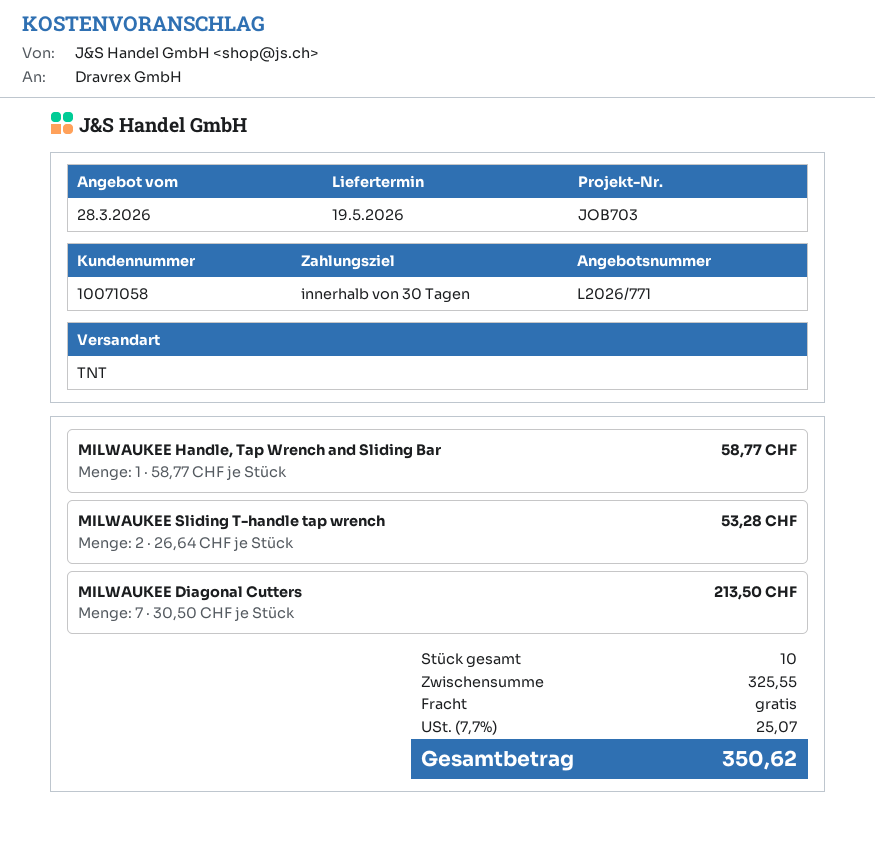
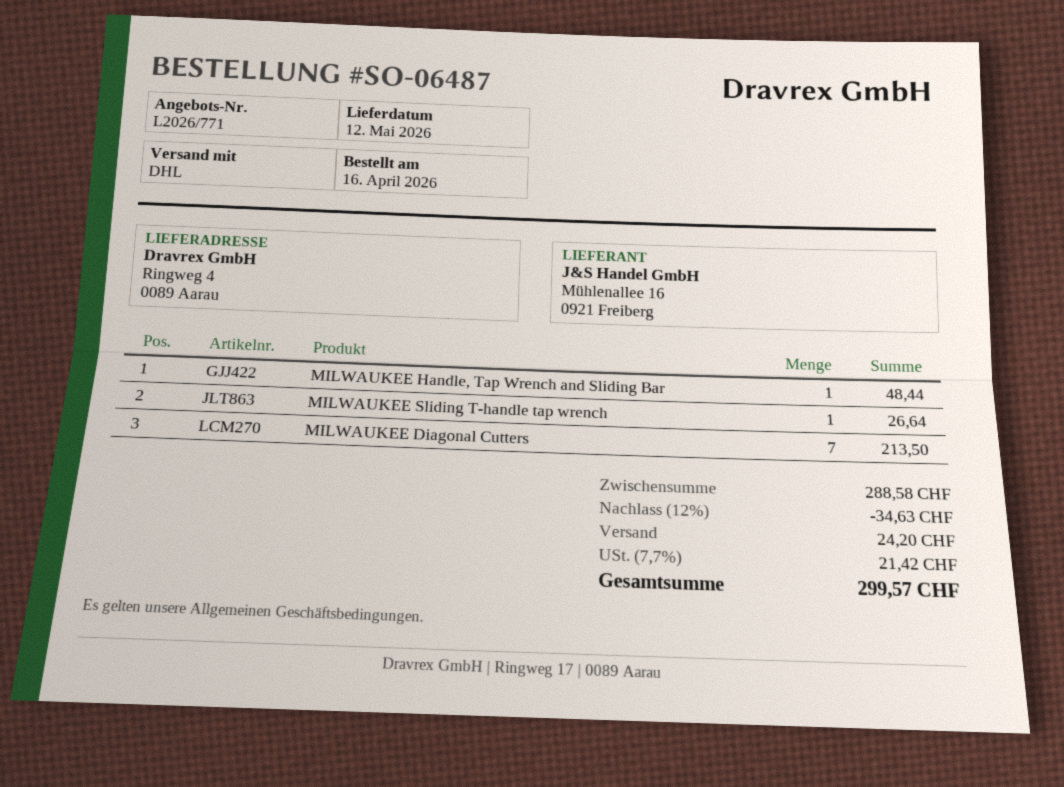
delivery date: 2026-05-19 -> 2026-05-12
shipping method: TNT -> DHL
MILWAUKEE Handle, Tap Wrench and Sliding Bar: 1 for 58.77 -> 1 for 48.44
MILWAUKEE Sliding T-handle tap wrench: 2 for 53.28 -> 1 for 26.64
subtotal: 325.55 -> 288.58
discount: none -> 12% = 34.63
shipping: 0.00 -> 24.20
tax: 7.7% = 25.07 -> 7.7% = 21.42
total: 350.62 -> 299.57

